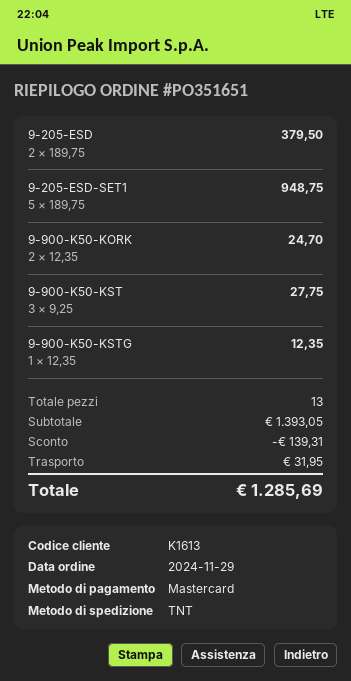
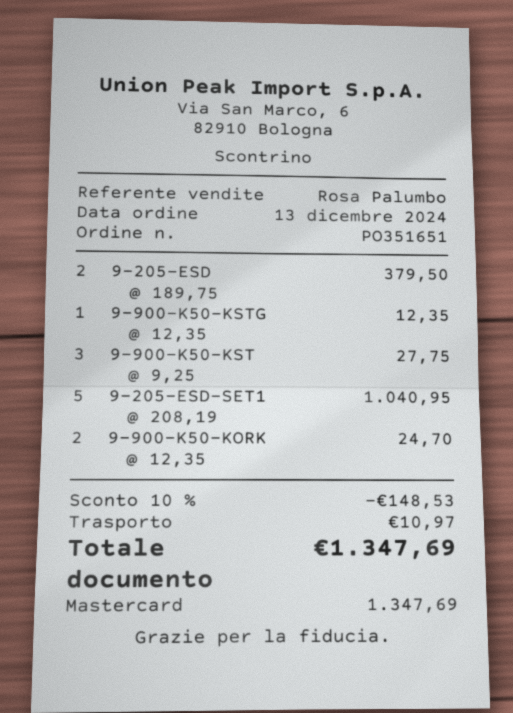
order date: 2024-11-29 -> 2024-12-13
9-205-ESD-SET1: 5 x 189.75 = 948.75 -> 5 x 208.19 = 1040.95
discount: 139.31 -> 148.53
shipping: 31.95 -> 10.97
total: 1285.69 -> 1347.69

